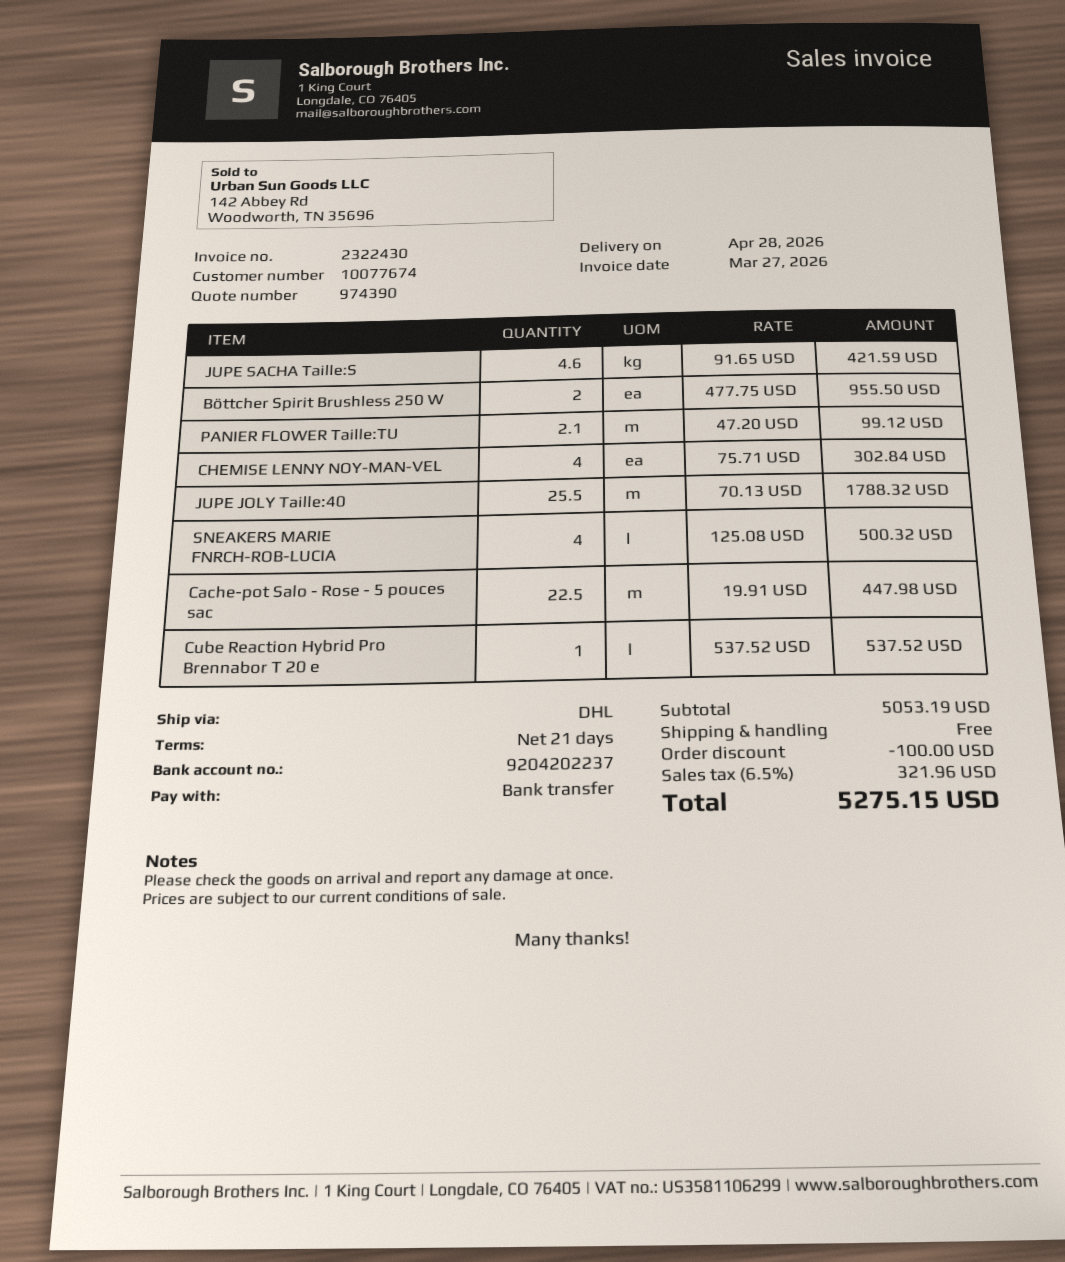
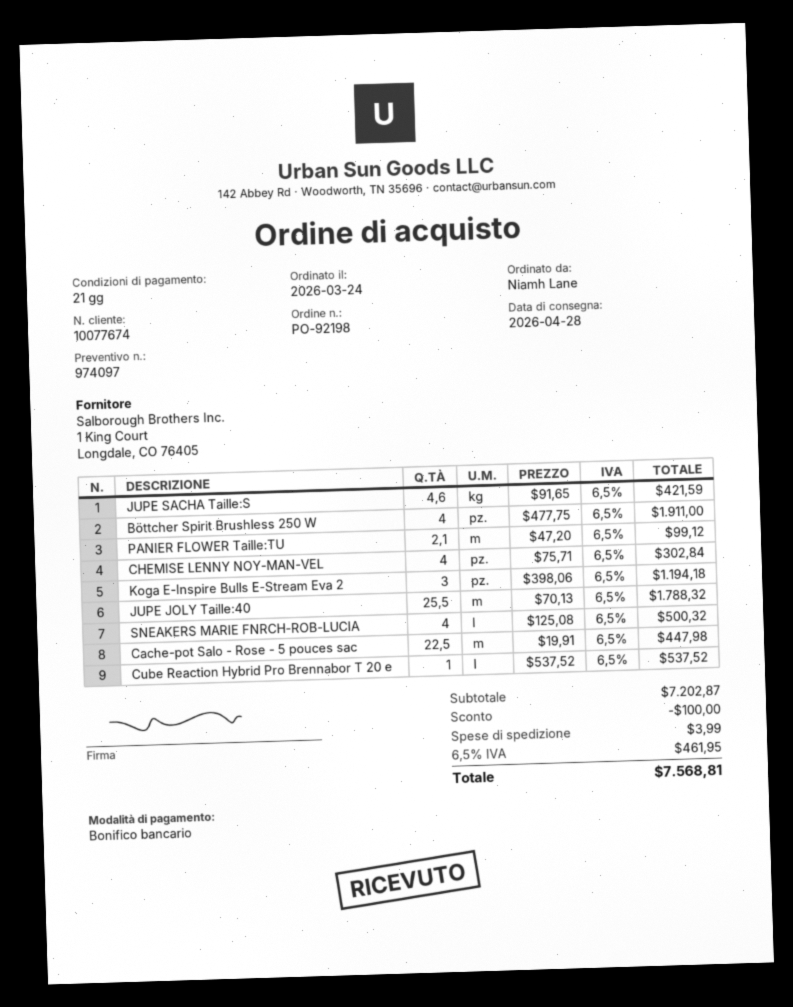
quote number: 974390 -> 974097
Böttcher Spirit Brushless 250 W: 2 x 477.75 = 955.50 -> 4 x 477.75 = 1911.00
Koga E-Inspire Bulls E-Stream Eva 2: none -> 3 x 398.06 = 1194.18
subtotal: 5053.19 -> 7202.87
shipping: 0.00 -> 3.99
tax: 6.5% = 321.96 -> 6.5% = 461.95
total: 5275.15 -> 7568.81

